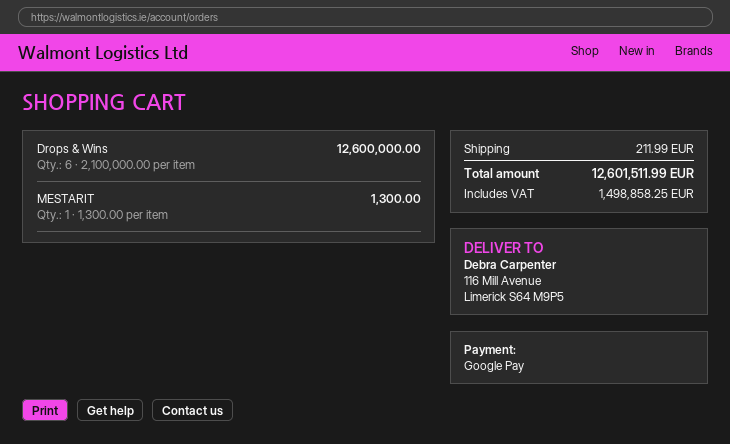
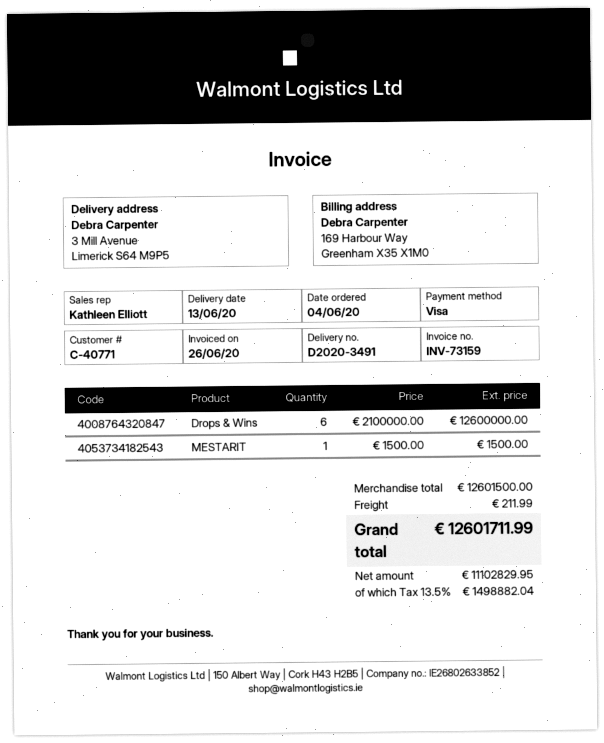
payment method: Google Pay -> Visa
ship to: 116 Mill Avenue, Limerick S64 M9P5 -> 3 Mill Avenue, Limerick S64 M9P5
MESTARIT: 1 x 1300.00 = 1300.00 -> 1 x 1500.00 = 1500.00
tax: 1498858.25 -> 1498882.04
total: 12601511.99 -> 12601711.99

